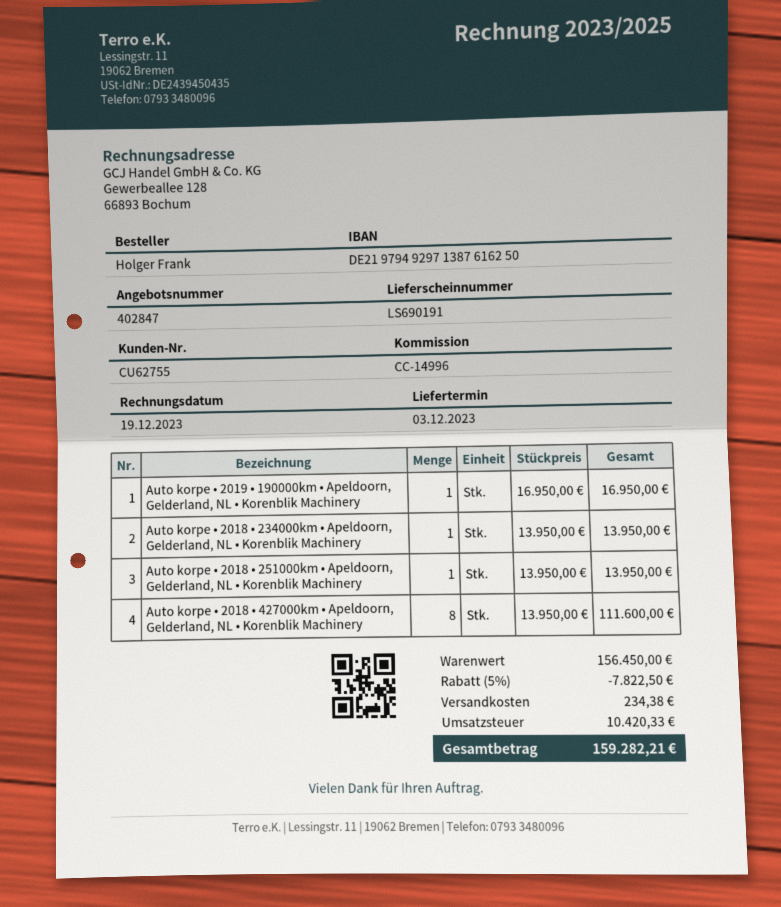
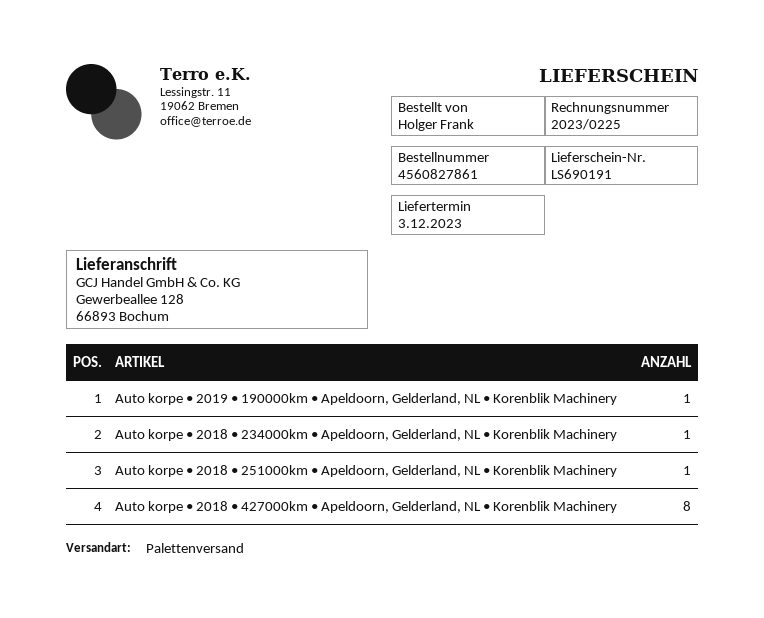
invoice number: 2023/2025 -> 2023/0225

